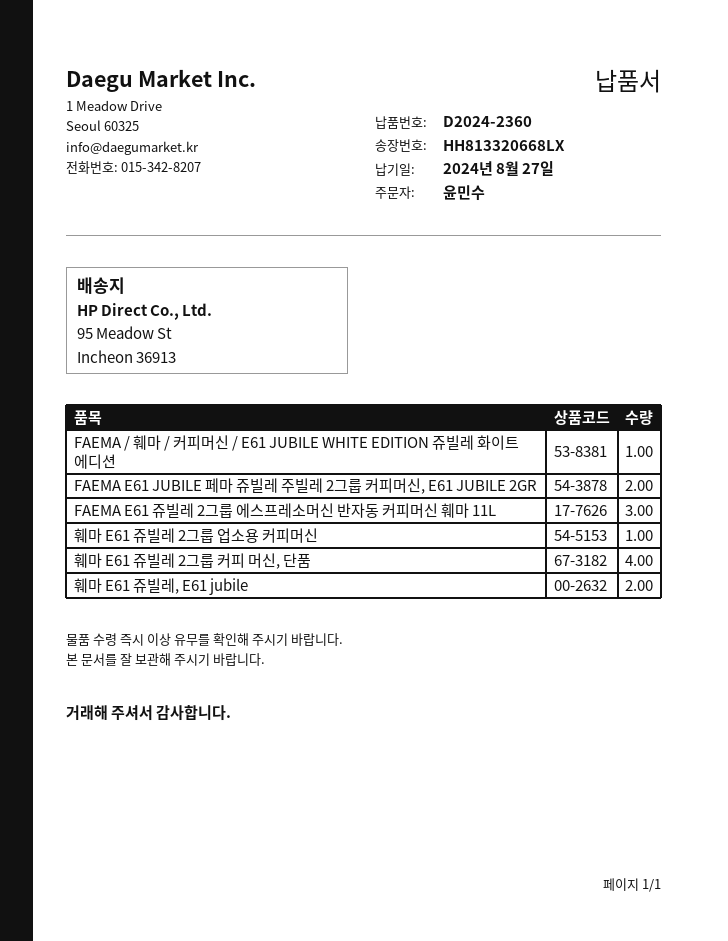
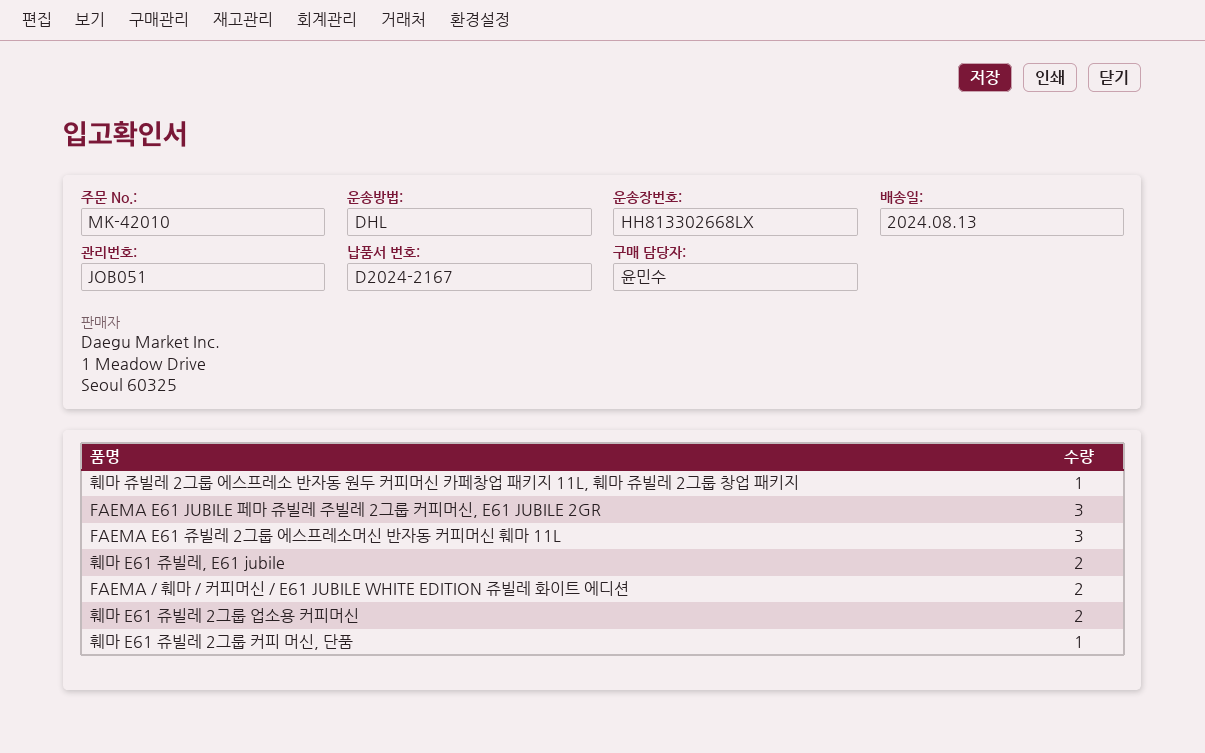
delivery note number: D2024-2360 -> D2024-2167
delivery date: 2024-08-27 -> 2024-08-13
tracking number: HH813320668LX -> HH813302668LX
FAEMA / 훼마 / 커피머신 / E61 JUBILE WHITE EDITION 쥬빌레 화이트 에디션: 1 -> 2
FAEMA E61 JUBILE 페마 쥬빌레 주빌레 2그룹 커피머신, E61 JUBILE 2GR: 2 -> 3
훼마 E61 쥬빌레 2그룹 업소용 커피머신: 1 -> 2
훼마 E61 쥬빌레 2그룹 커피 머신, 단품: 4 -> 1
훼마 쥬빌레 2그룹 에스프레소 반자동 원두 커피머신 카페창업 패키지 11L, 훼마 쥬빌레 2그룹 창업 패키지: none -> 1

